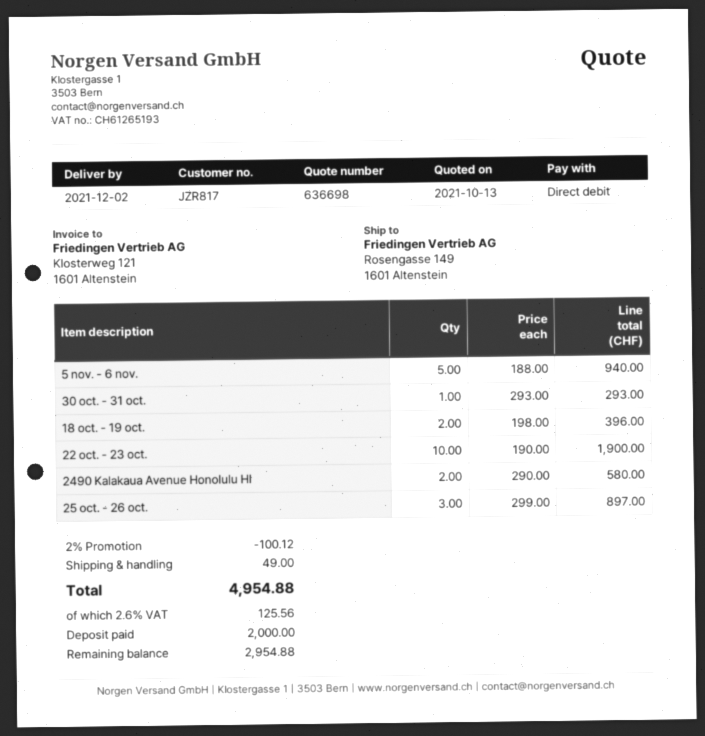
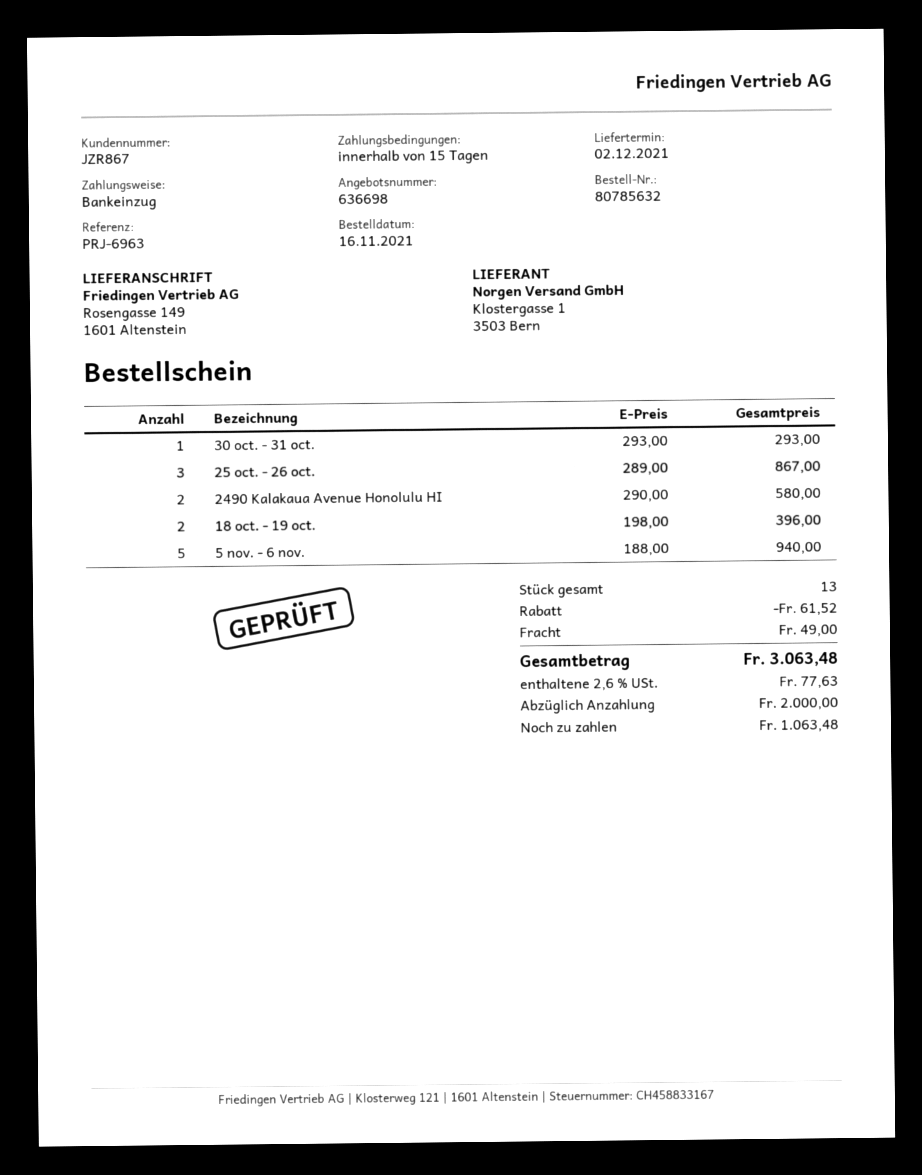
customer number: JZR817 -> JZR867
22 oct. - 23 oct.: 10 x 190.00 = 1900.00 -> none
25 oct. - 26 oct.: 3 x 299.00 = 897.00 -> 3 x 289.00 = 867.00
discount: 100.12 -> 61.52
tax: 2.6% = 125.56 -> 2.6% = 77.63
total: 4954.88 -> 3063.48
balance: 2954.88 -> 1063.48

